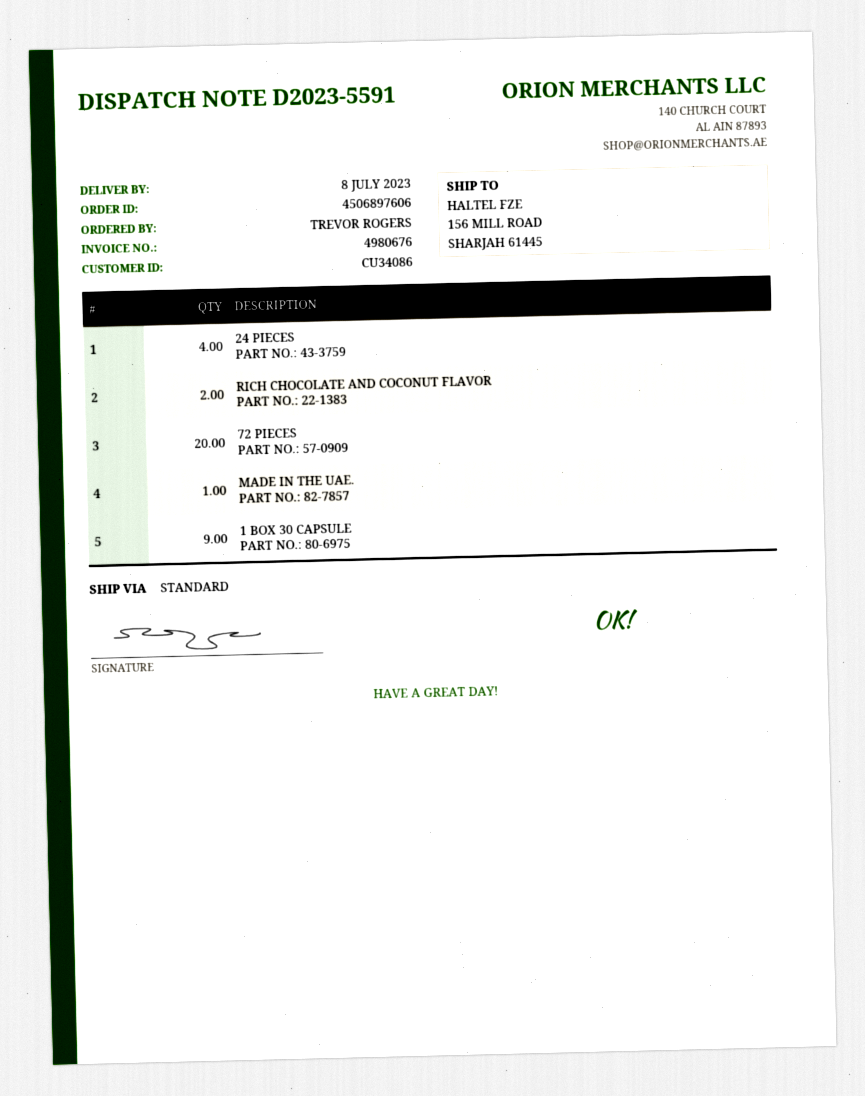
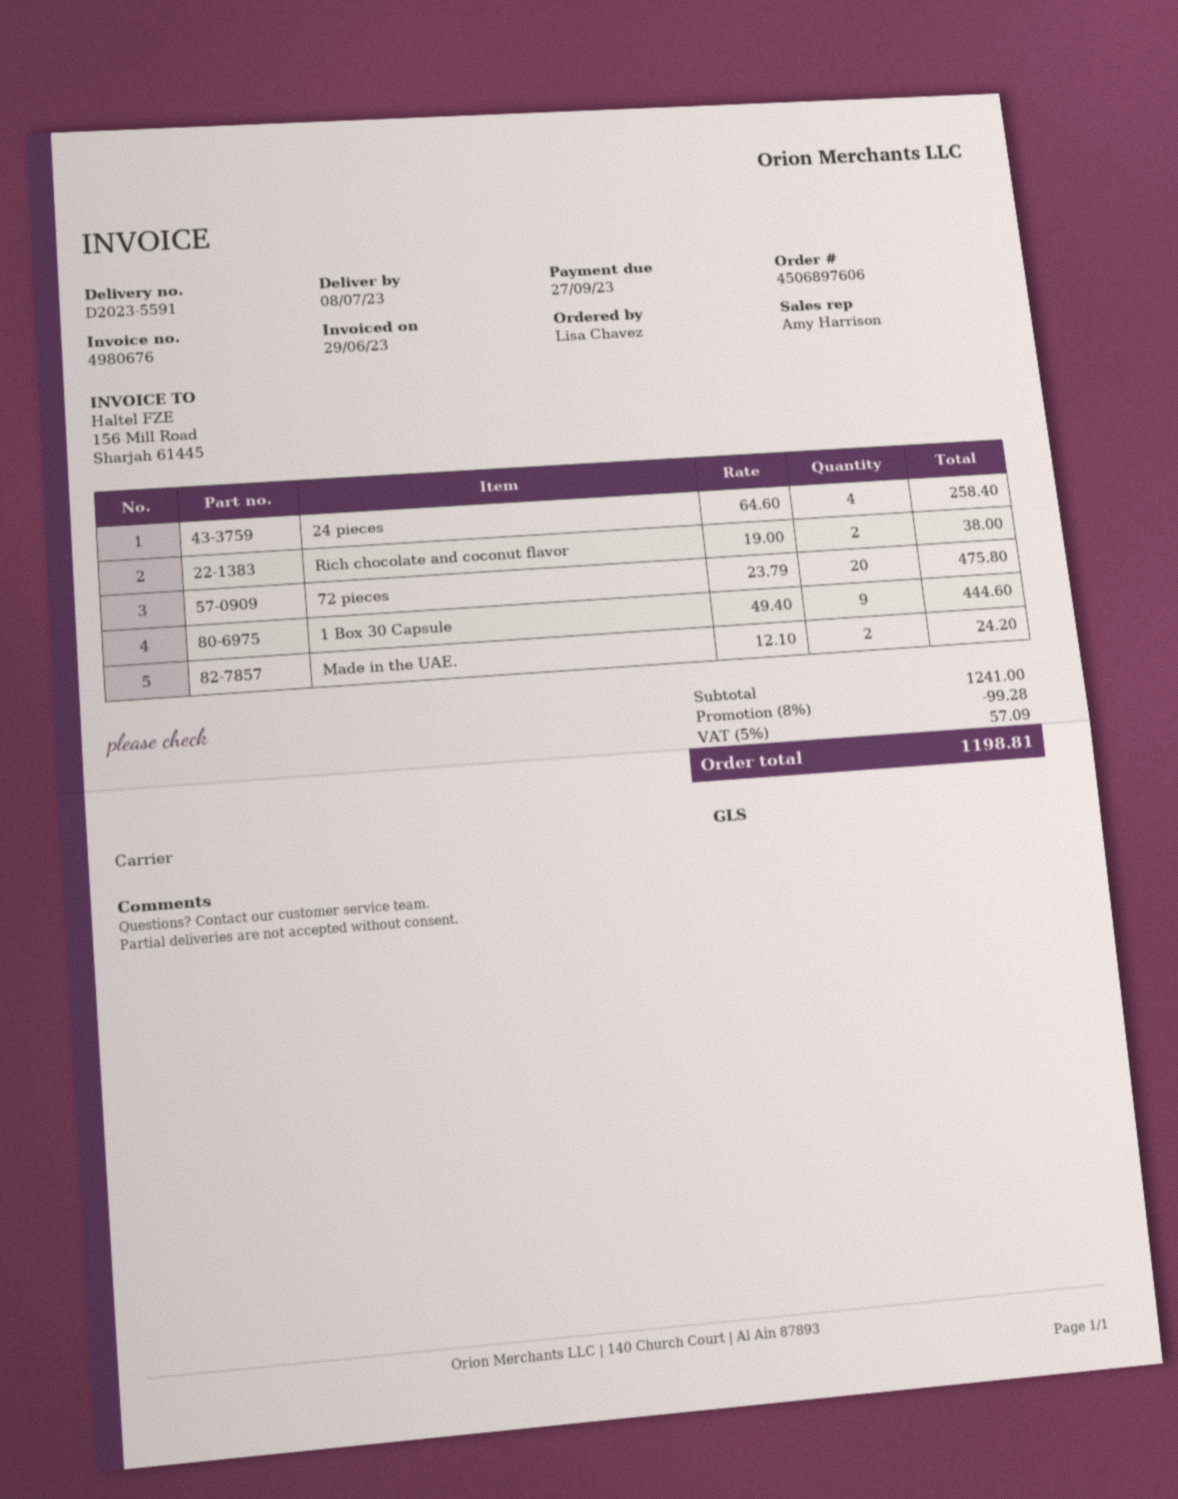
ordered by: TREVOR ROGERS -> Lisa Chavez
shipping method: standard -> GLS
MADE IN THE UAE.: 1 -> 2

